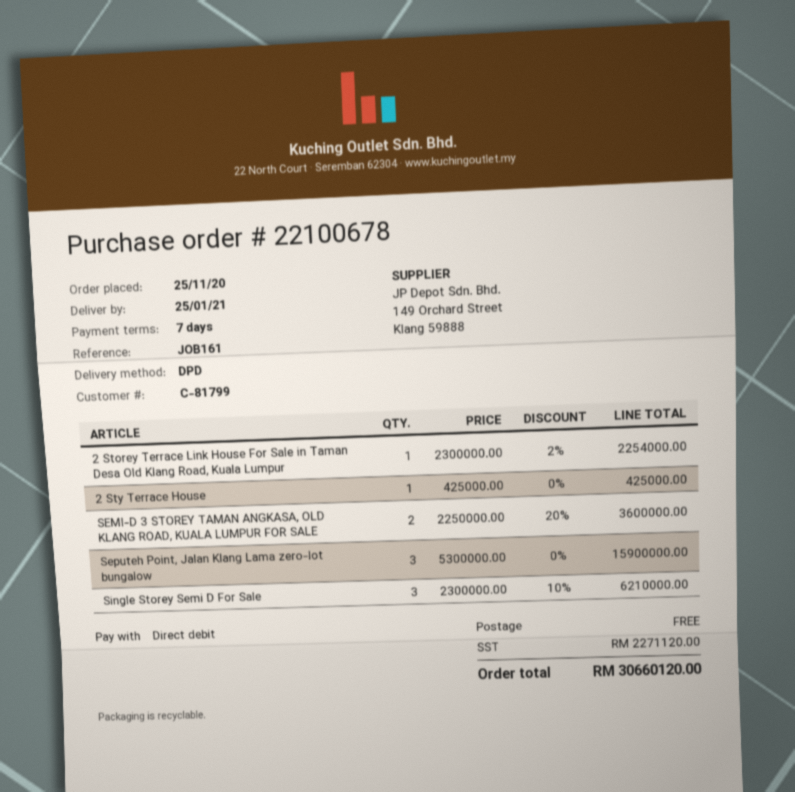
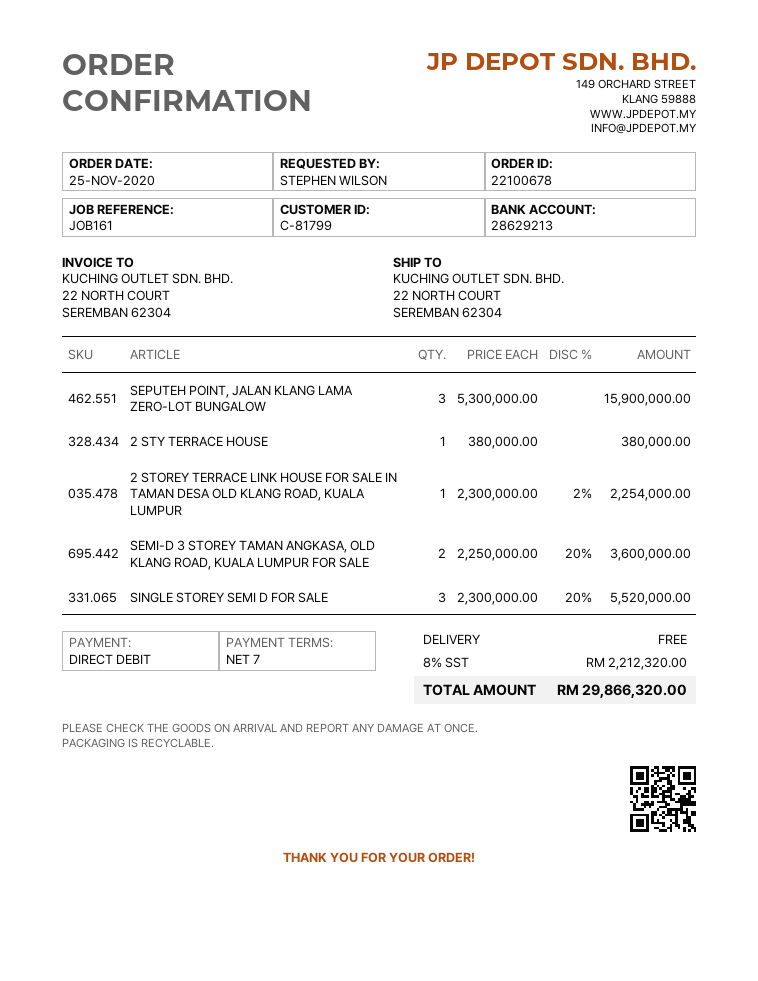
2 Sty Terrace House: 1 x 425000.00 = 425000.00 -> 1 x 380000.00 = 380000.00
Single Storey Semi D For Sale: 3 x 2300000.00 - 10% = 6210000.00 -> 3 x 2300000.00 - 20% = 5520000.00
tax: 2271120.00 -> 2212320.00
total: 30660120.00 -> 29866320.00

